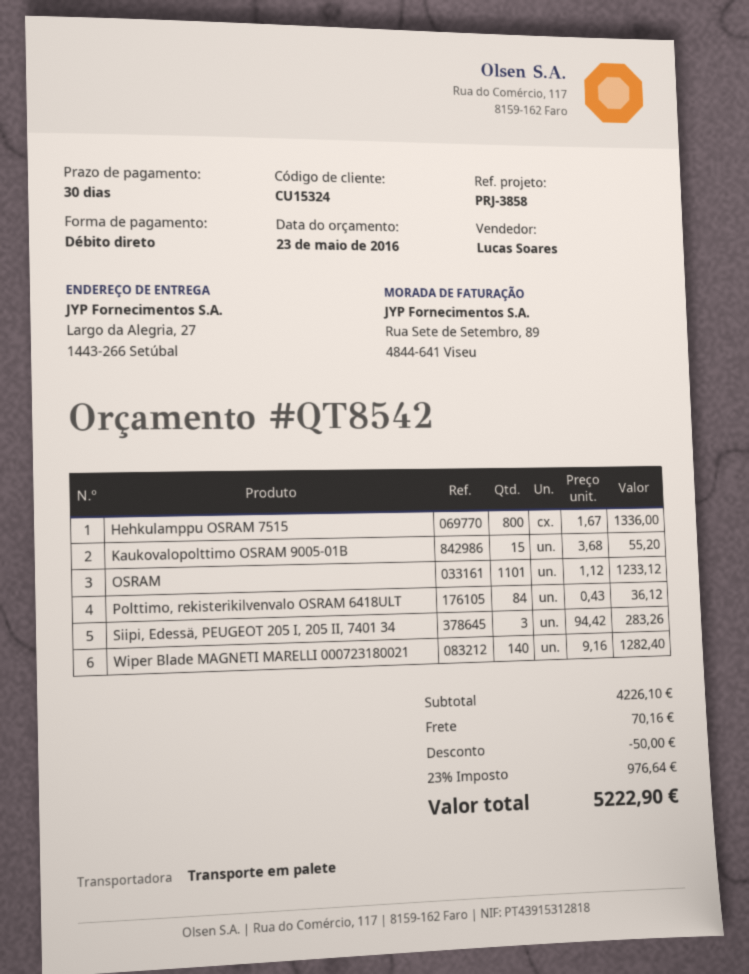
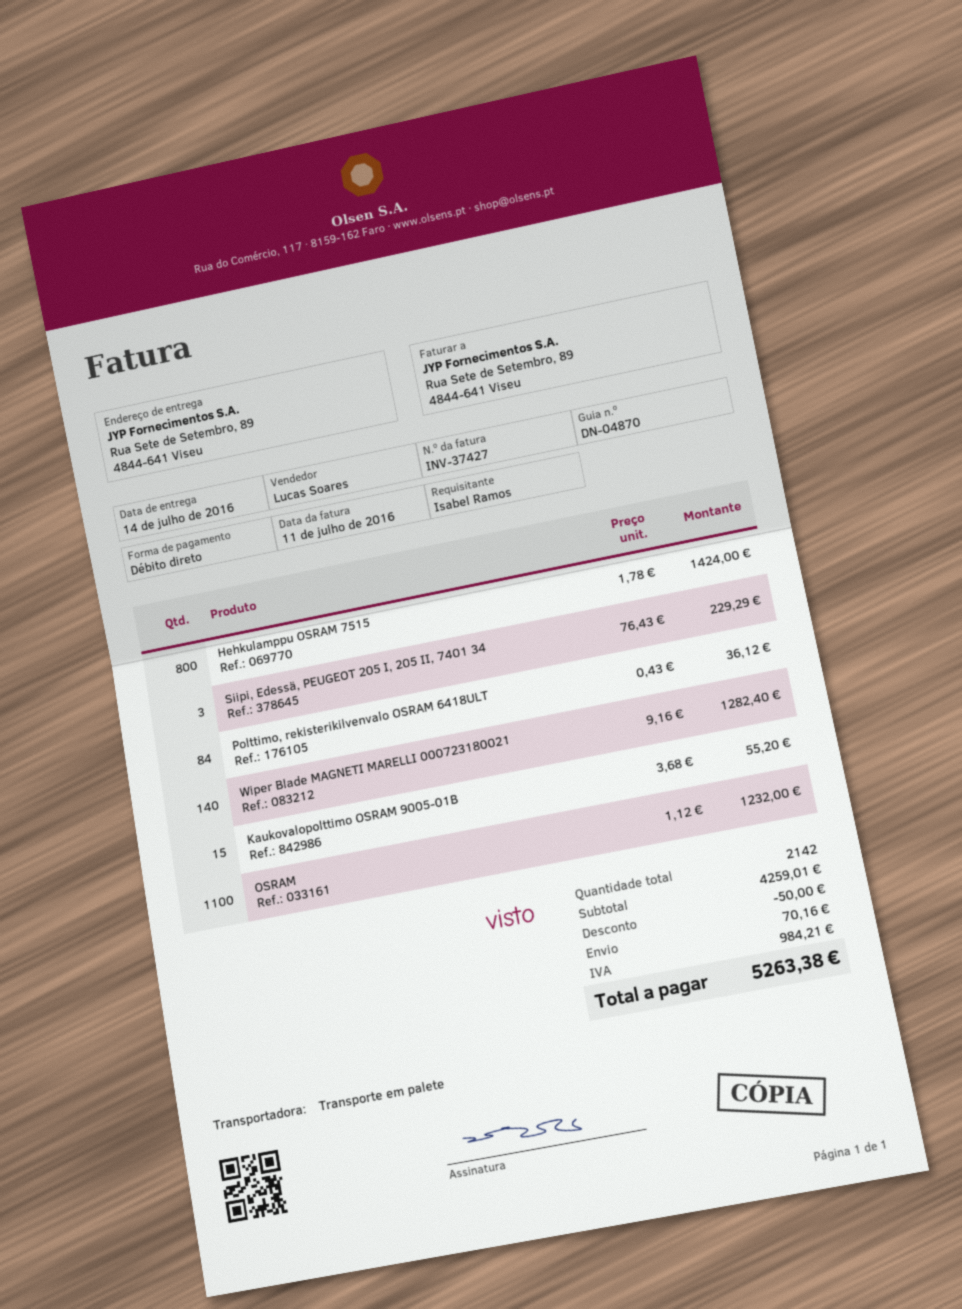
ship to: Largo da Alegria, 27, 1443-266 Setúbal -> Rua Sete de Setembro, 89, 4844-641 Viseu
Hehkulamppu OSRAM 7515: 800 x 1.67 = 1336.00 -> 800 x 1.78 = 1424.00
OSRAM: 1101 x 1.12 = 1233.12 -> 1100 x 1.12 = 1232.00
Siipi, Edessä, PEUGEOT 205 I, 205 II, 7401 34: 3 x 94.42 = 283.26 -> 3 x 76.43 = 229.29
subtotal: 4226.10 -> 4259.01
tax: 976.64 -> 984.21
total: 5222.90 -> 5263.38

